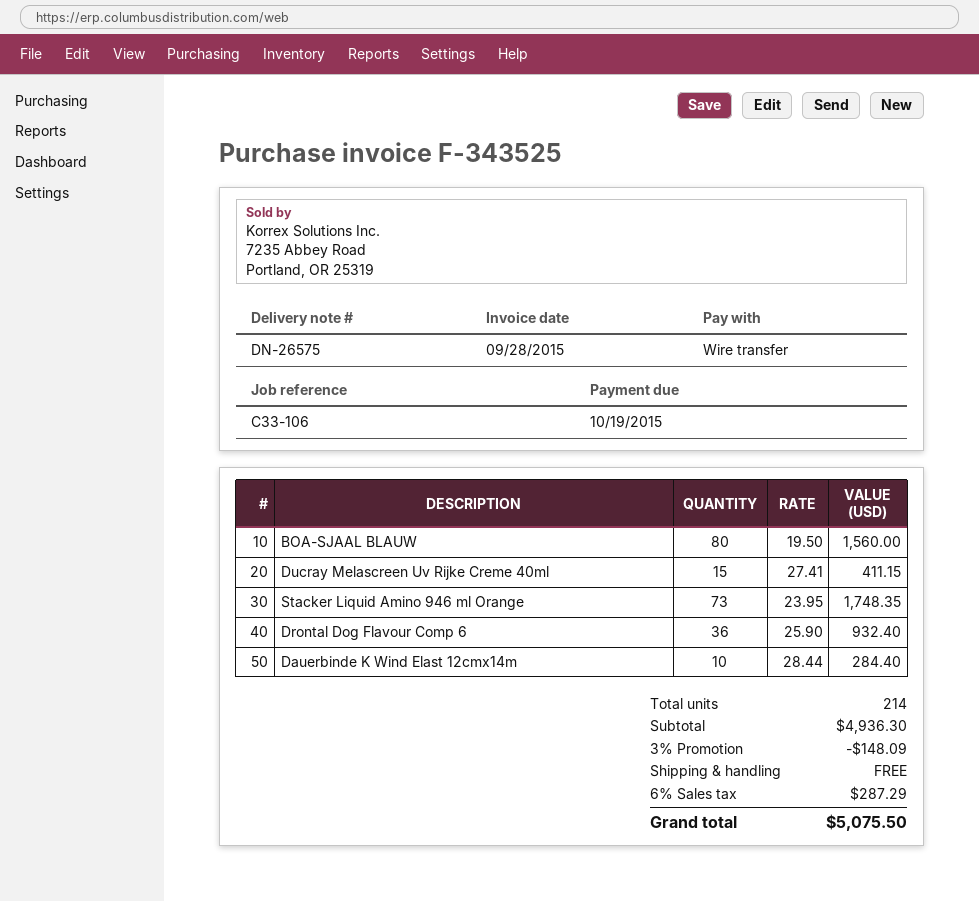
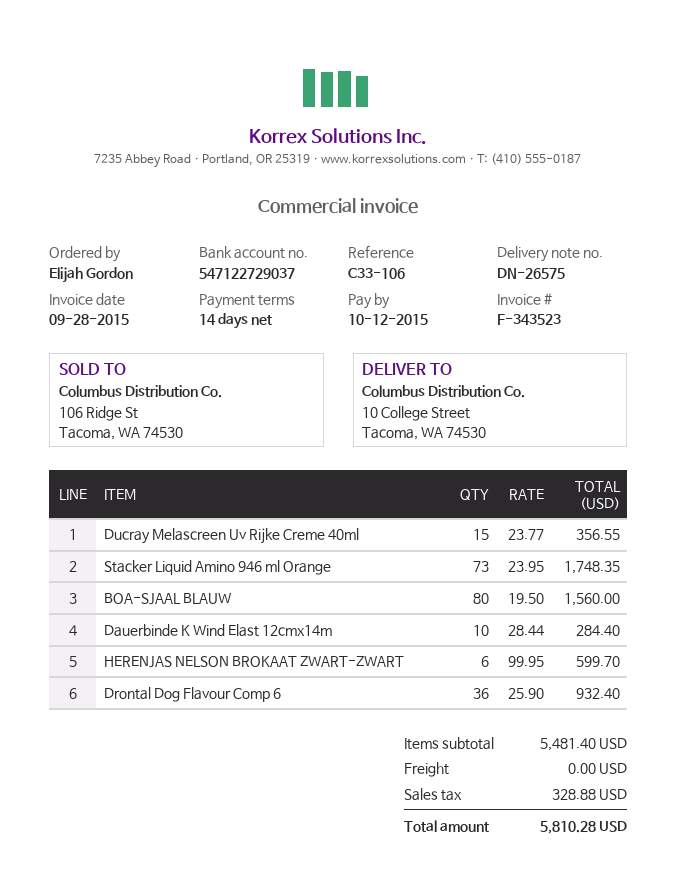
invoice number: F-343525 -> F-343523
due date: 2015-10-19 -> 2015-10-12
Ducray Melascreen Uv Rijke Creme 40ml: 15 x 27.41 = 411.15 -> 15 x 23.77 = 356.55
HERENJAS NELSON BROKAAT ZWART-ZWART: none -> 6 x 99.95 = 599.70
subtotal: 4936.30 -> 5481.40
discount: 3% = 148.09 -> none
tax: 287.29 -> 328.88
total: 5075.50 -> 5810.28

